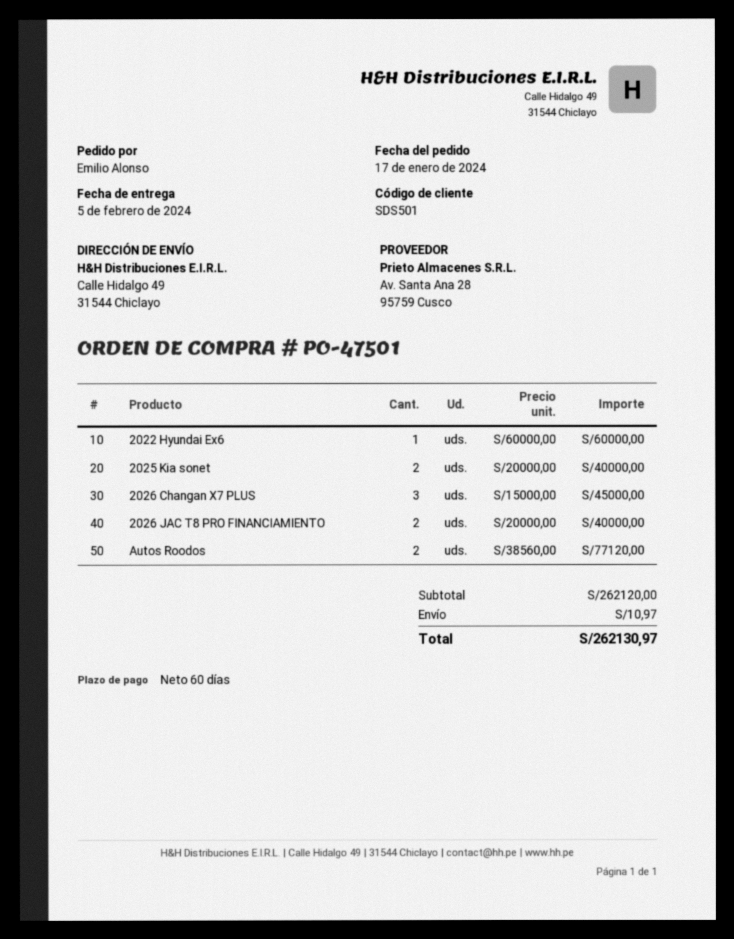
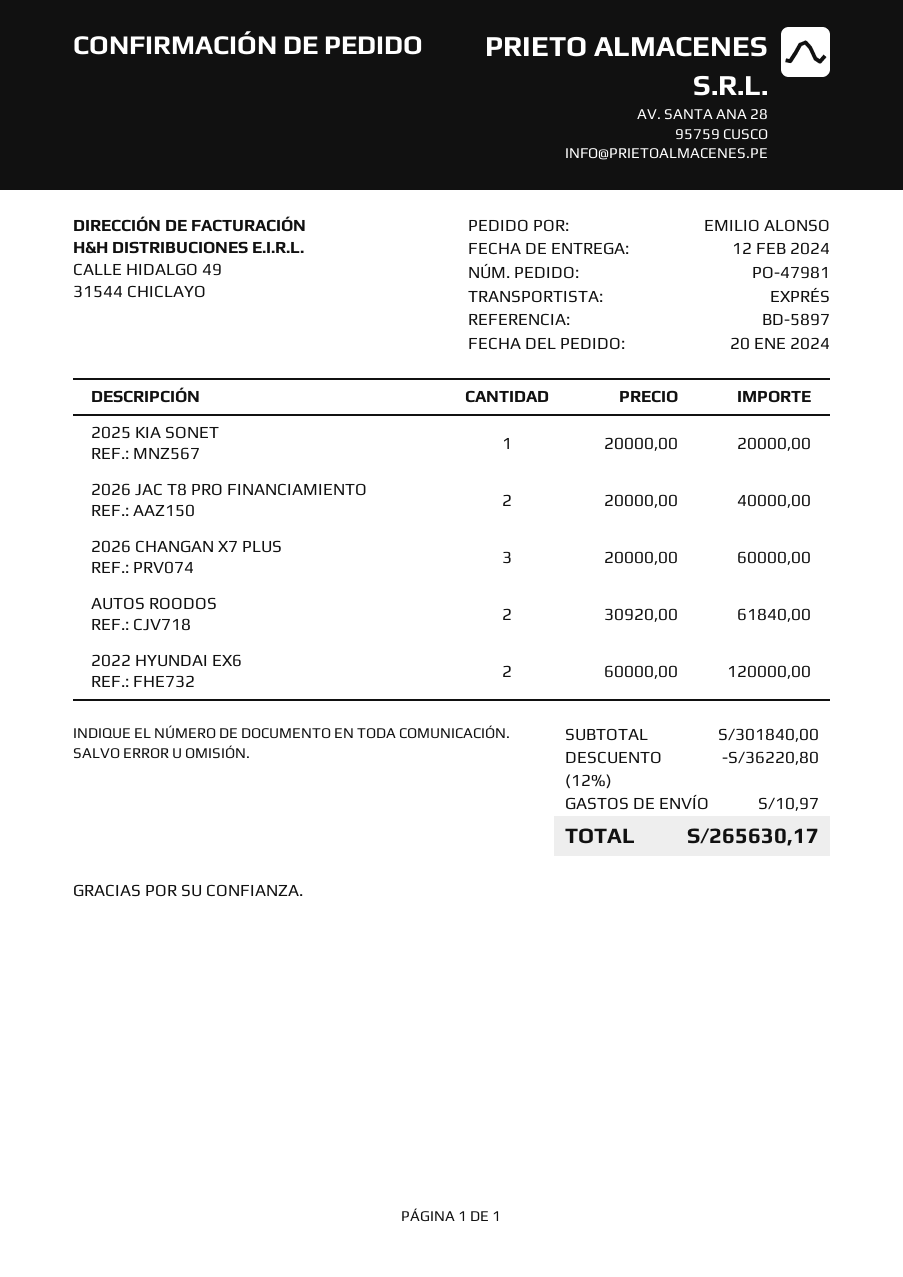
order number: PO-47501 -> PO-47981
order date: 2024-01-17 -> 2024-01-20
delivery date: 2024-02-05 -> 2024-02-12
2022 Hyundai Ex6: 1 x 60000.00 = 60000.00 -> 2 x 60000.00 = 120000.00
2025 Kia sonet: 2 x 20000.00 = 40000.00 -> 1 x 20000.00 = 20000.00
2026 Changan X7 PLUS: 3 x 15000.00 = 45000.00 -> 3 x 20000.00 = 60000.00
Autos Roodos: 2 x 38560.00 = 77120.00 -> 2 x 30920.00 = 61840.00
subtotal: 262120.00 -> 301840.00
discount: none -> 12% = 36220.80
total: 262130.97 -> 265630.17

